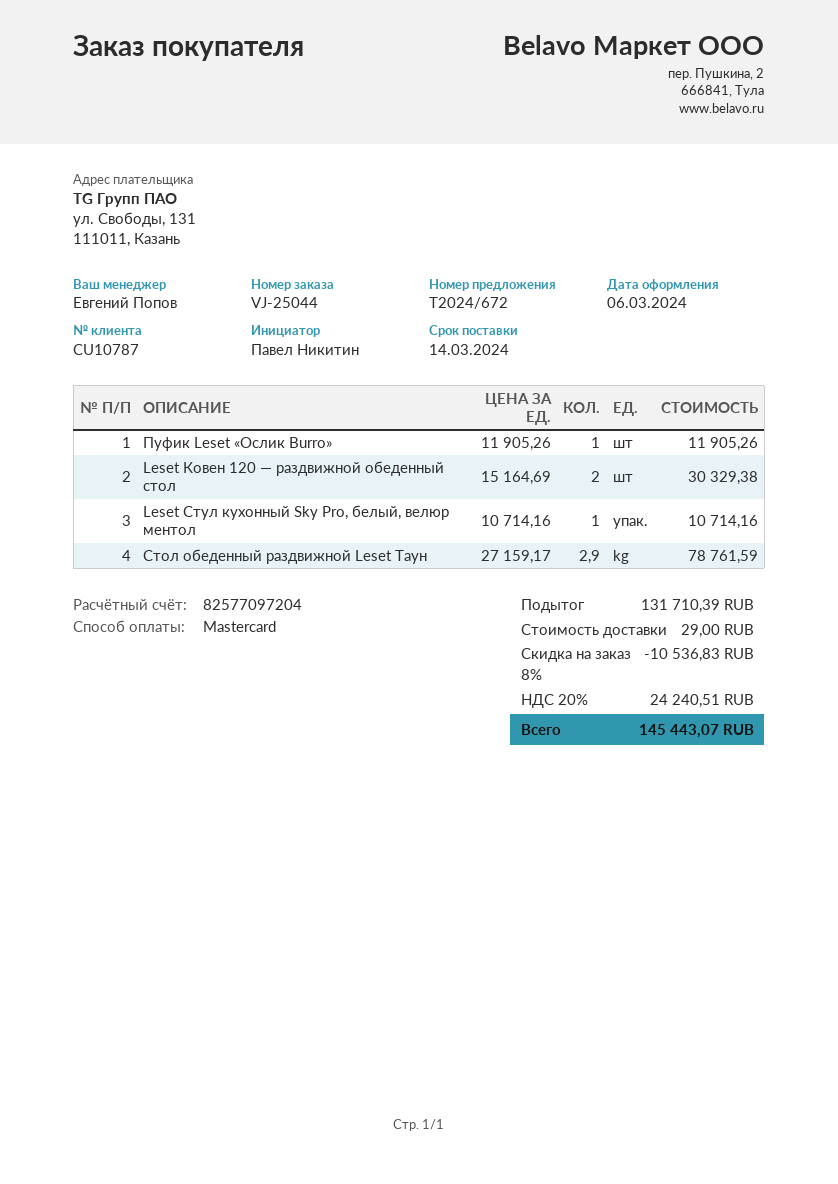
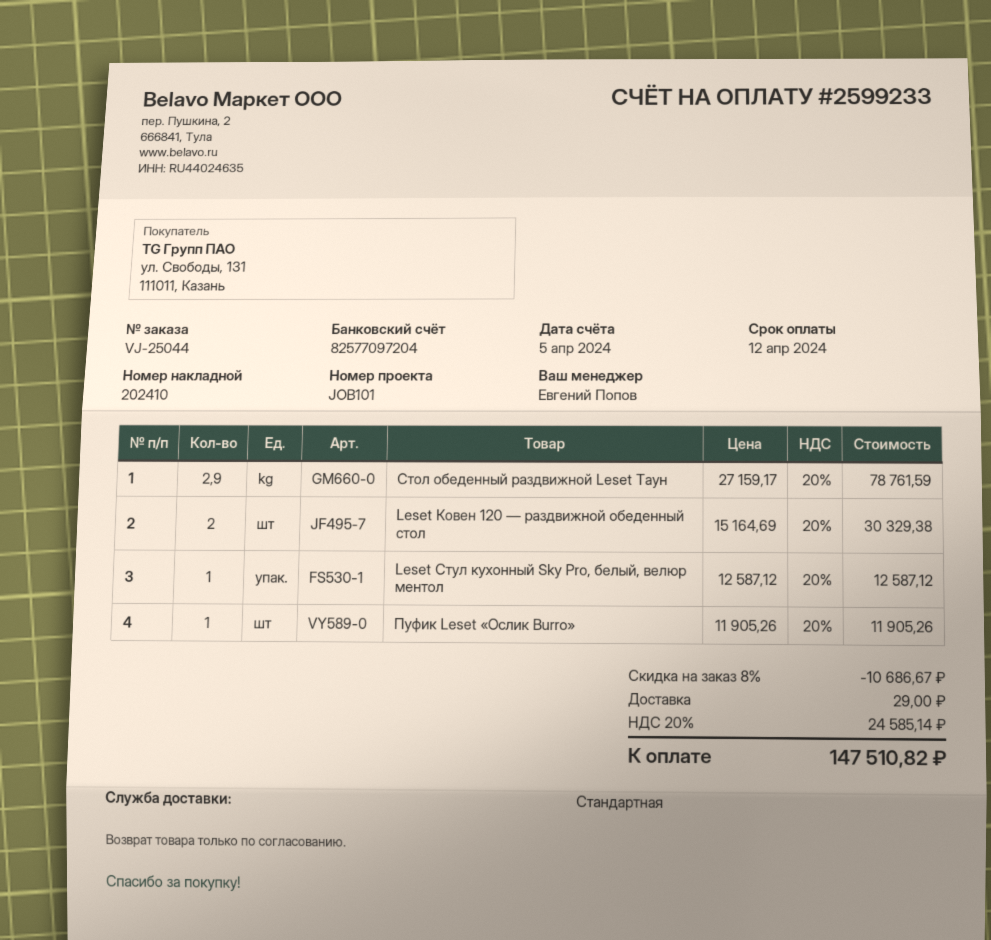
Leset Стул кухонный Sky Pro, белый, велюр ментол: 1 x 10714.16 = 10714.16 -> 1 x 12587.12 = 12587.12
discount: 8% = 10536.83 -> 8% = 10686.67
tax: 20% = 24240.51 -> 20% = 24585.14
total: 145443.07 -> 147510.82

